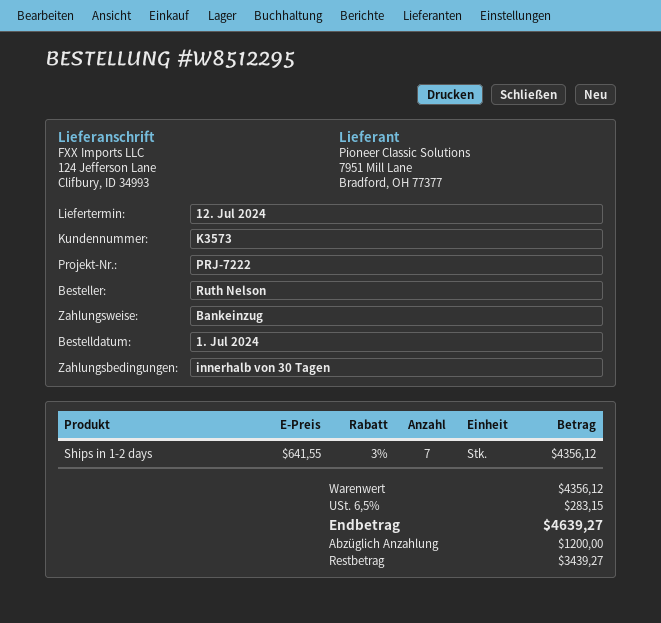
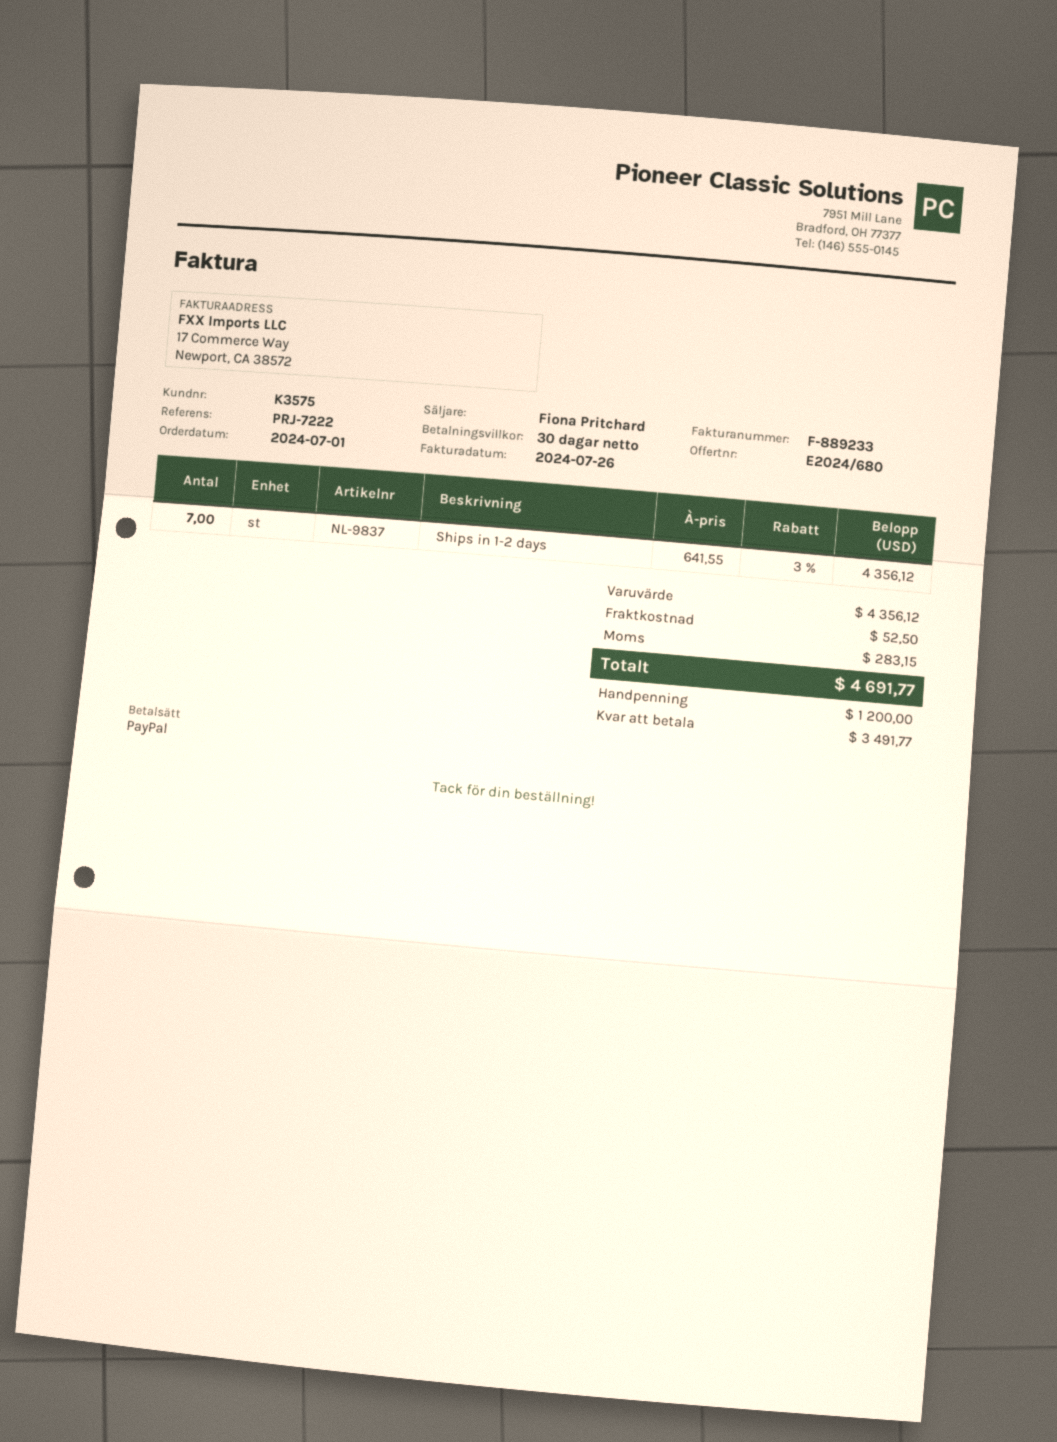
customer number: K3573 -> K3575
payment method: direct debit -> PayPal
shipping: none -> 52.50
total: 4639.27 -> 4691.77
balance: 3439.27 -> 3491.77

